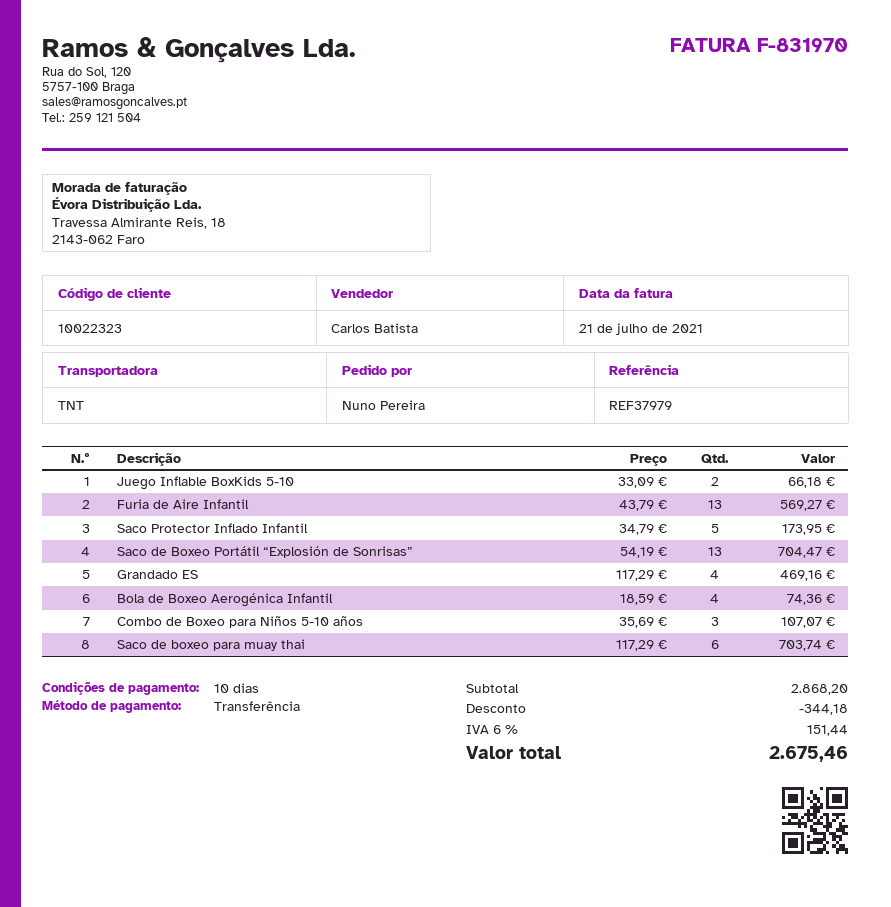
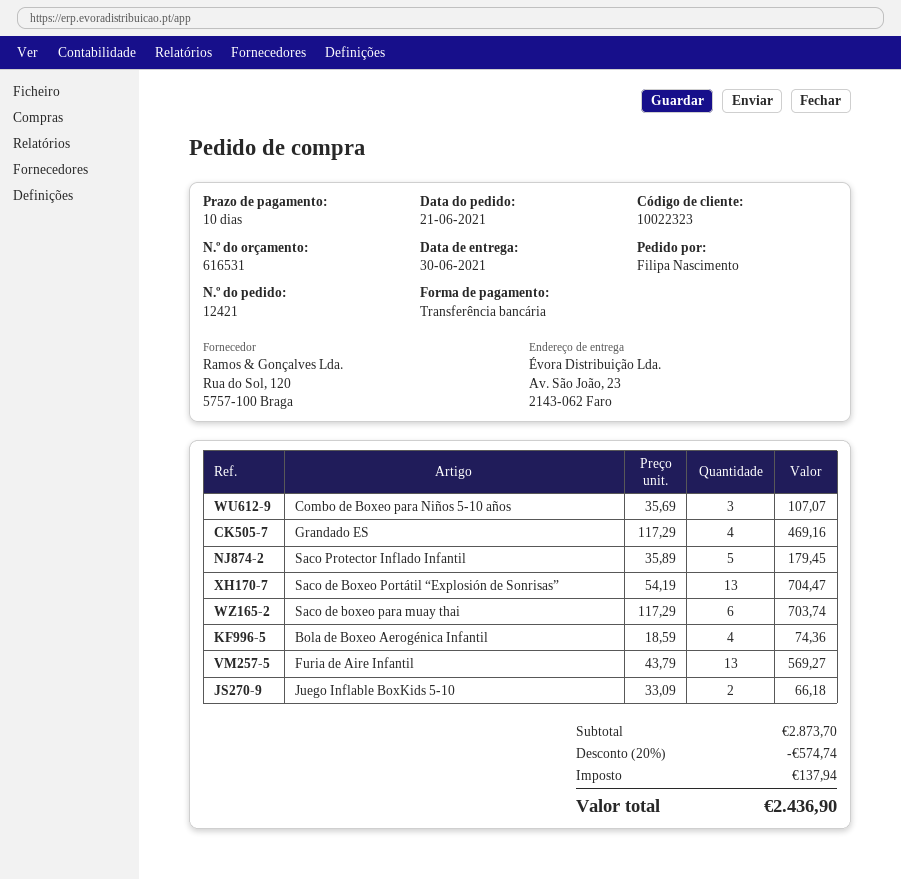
ordered by: Nuno Pereira -> Filipa Nascimento
Saco Protector Inflado Infantil: 5 x 34.79 = 173.95 -> 5 x 35.89 = 179.45
subtotal: 2868.20 -> 2873.70
discount: 344.18 -> 574.74
tax: 151.44 -> 137.94
total: 2675.46 -> 2436.90

